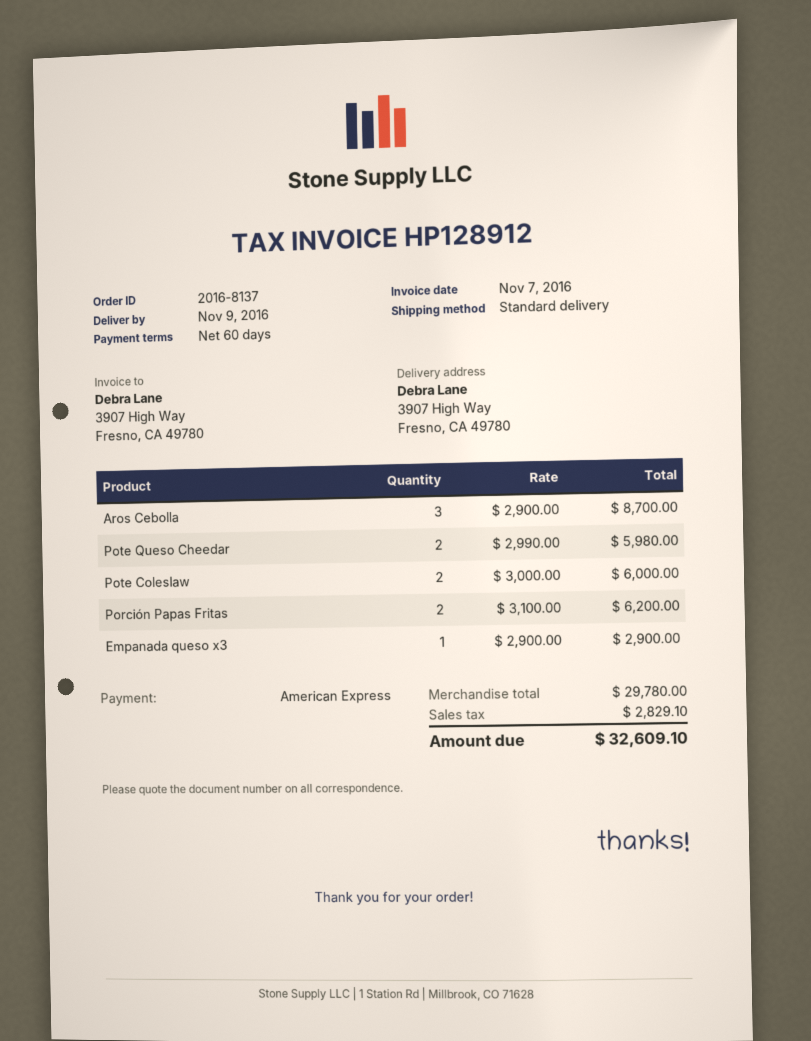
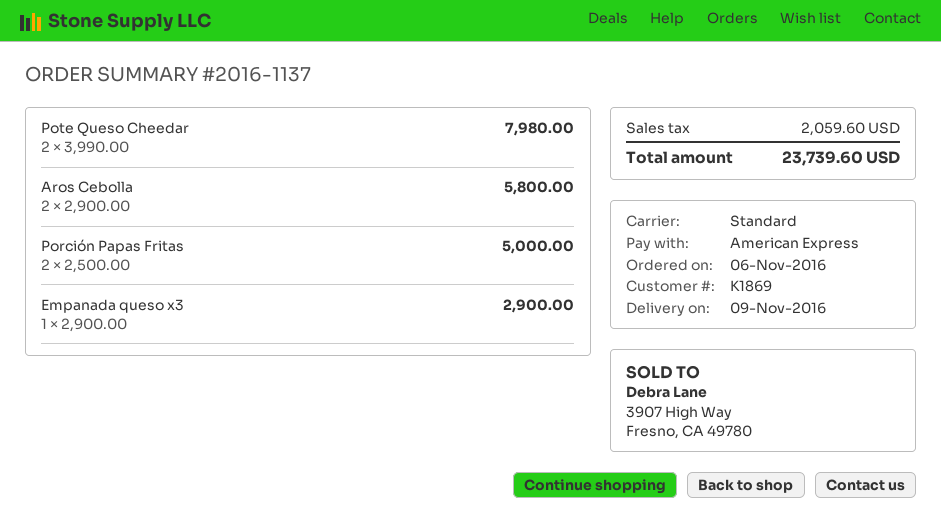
order number: 2016-8137 -> 2016-1137
Aros Cebolla: 3 x 2900.00 = 8700.00 -> 2 x 2900.00 = 5800.00
Pote Queso Cheedar: 2 x 2990.00 = 5980.00 -> 2 x 3990.00 = 7980.00
Pote Coleslaw: 2 x 3000.00 = 6000.00 -> none
Porción Papas Fritas: 2 x 3100.00 = 6200.00 -> 2 x 2500.00 = 5000.00
tax: 2829.10 -> 2059.60
total: 32609.10 -> 23739.60

